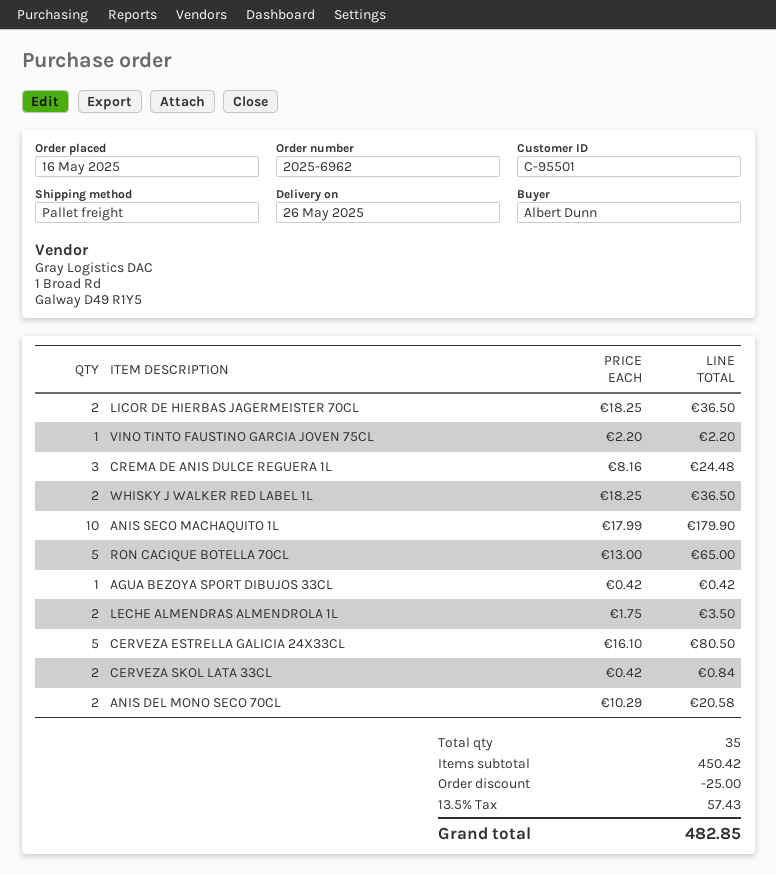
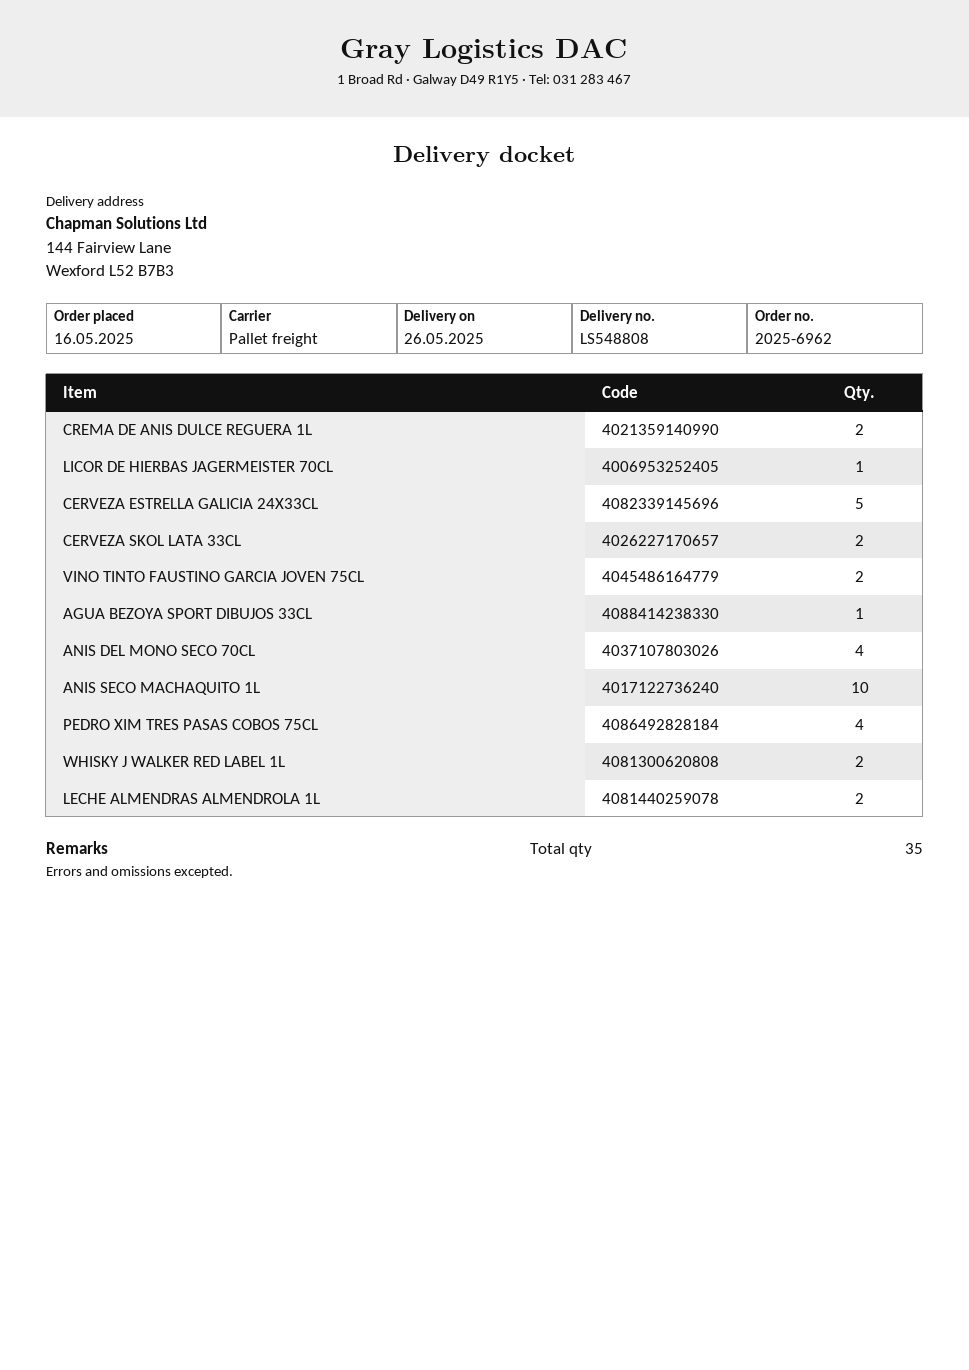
LICOR DE HIERBAS JAGERMEISTER 70CL: 2 -> 1
VINO TINTO FAUSTINO GARCIA JOVEN 75CL: 1 -> 2
CREMA DE ANIS DULCE REGUERA 1L: 3 -> 2
RON CACIQUE BOTELLA 70CL: 5 -> none
ANIS DEL MONO SECO 70CL: 2 -> 4
PEDRO XIM TRES PASAS COBOS 75CL: none -> 4

